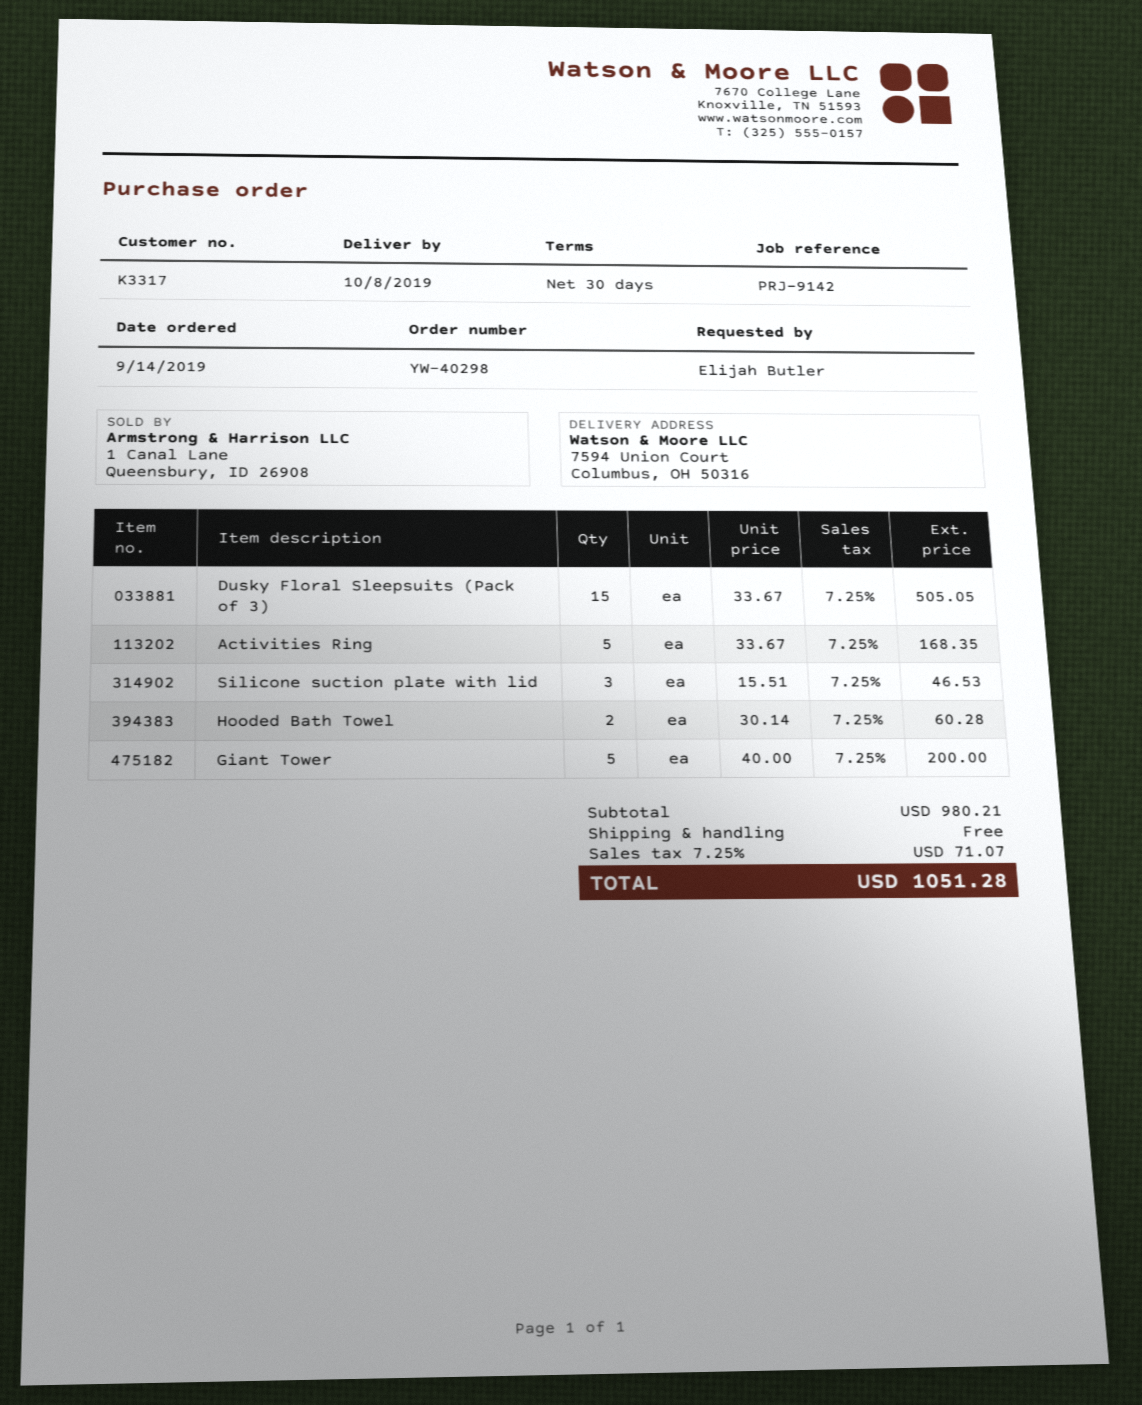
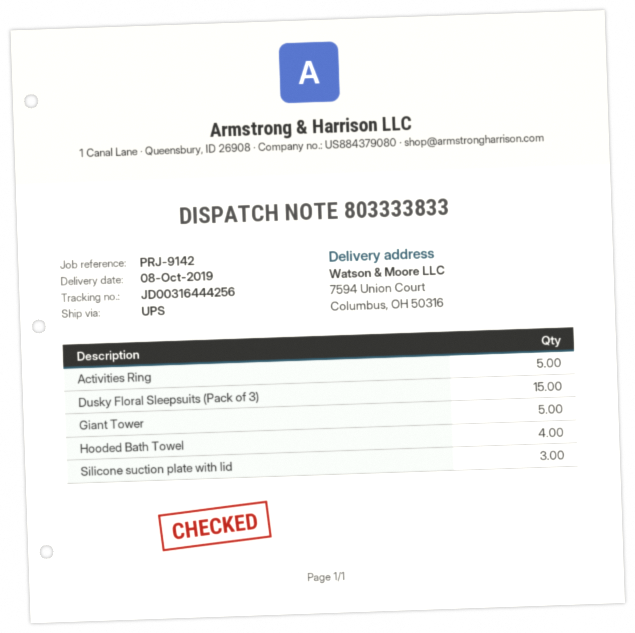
Hooded Bath Towel: 2 -> 4

